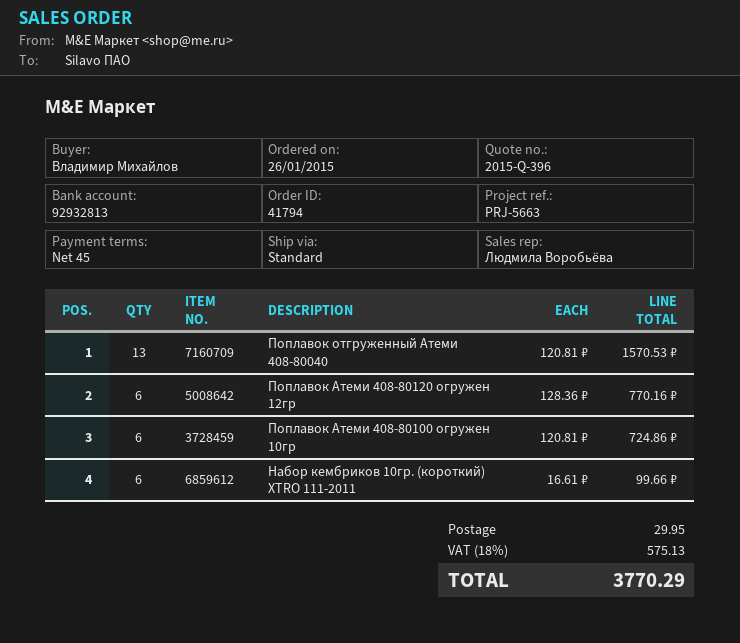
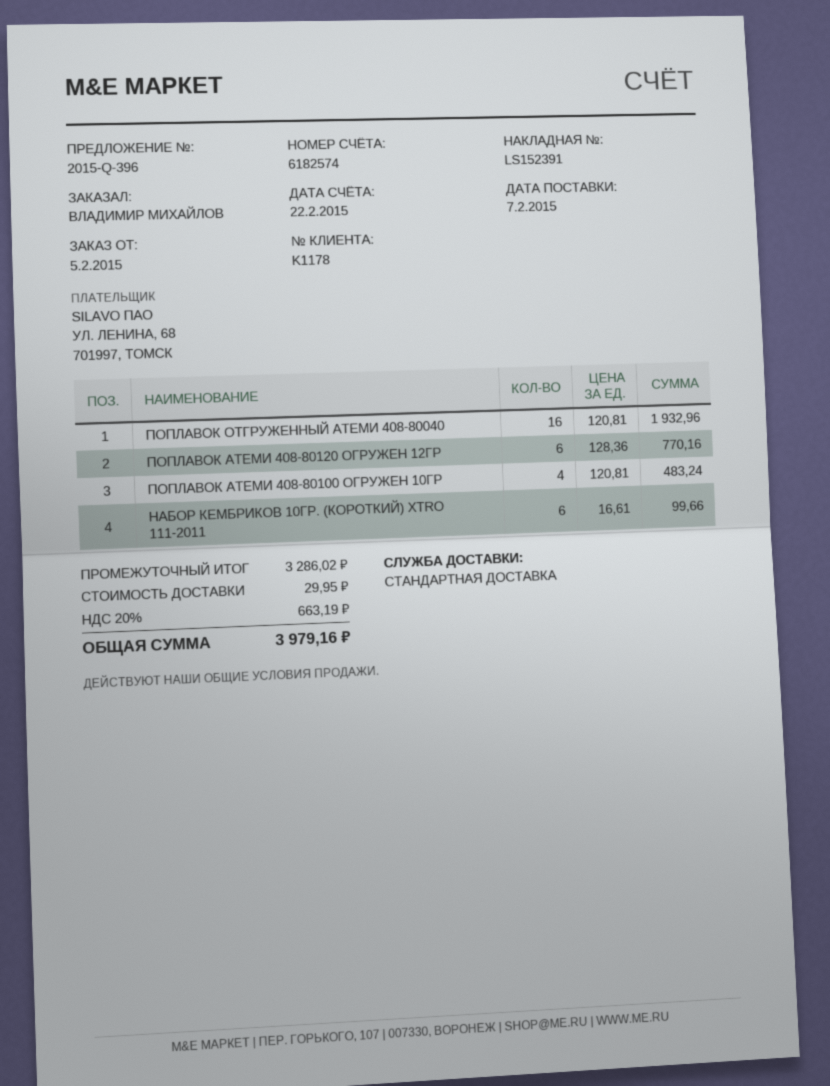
order date: 2015-01-26 -> 2015-02-05
Поплавок отгруженный Атеми 408-80040: 13 x 120.81 = 1570.53 -> 16 x 120.81 = 1932.96
Поплавок Атеми 408-80100 огружен 10гр: 6 x 120.81 = 724.86 -> 4 x 120.81 = 483.24
tax: 18% = 575.13 -> 20% = 663.19
total: 3770.29 -> 3979.16

